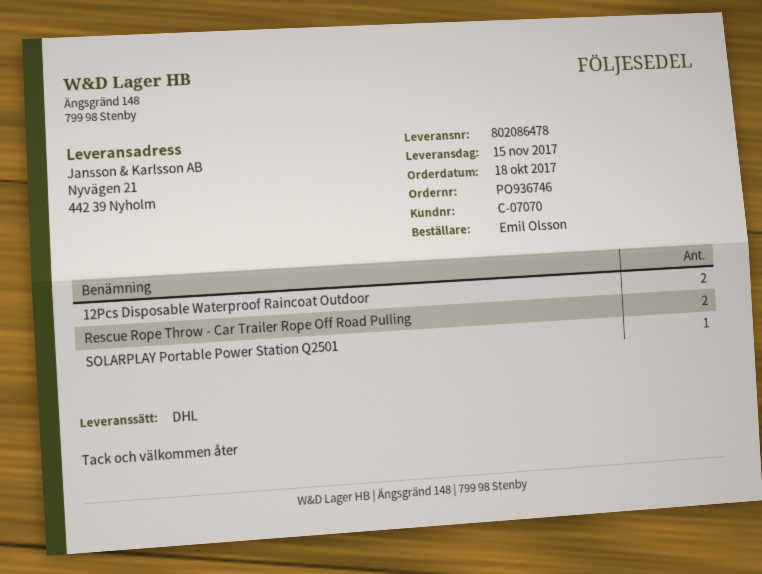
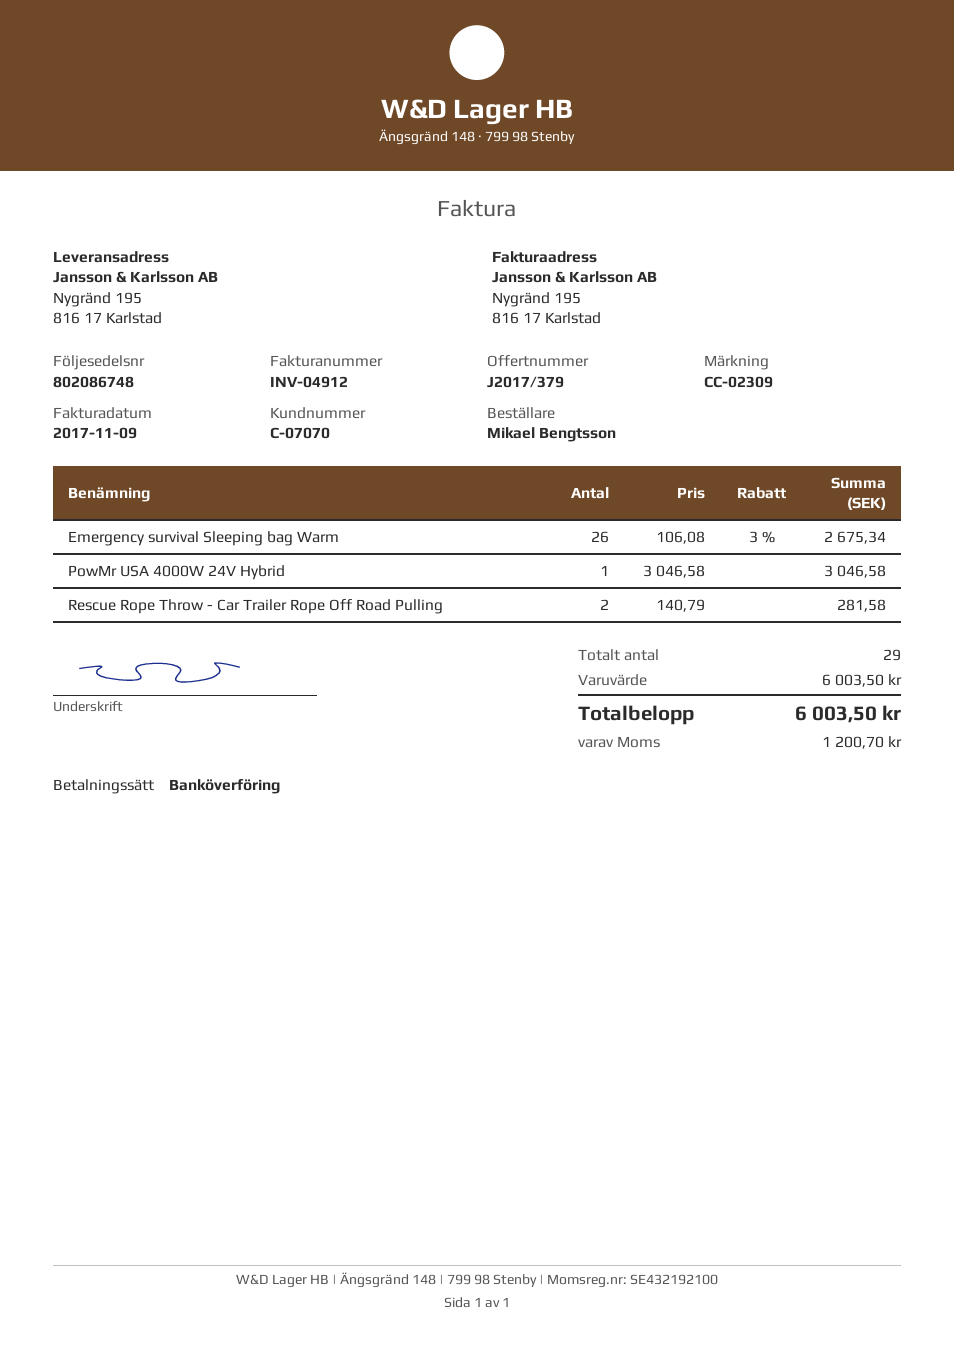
delivery note number: 802086478 -> 802086748
ordered by: Emil Olsson -> Mikael Bengtsson
ship to: Nyvägen 21, 442 39 Nyholm -> Nygränd 195, 816 17 Karlstad
12Pcs Disposable Waterproof Raincoat Outdoor: 2 -> none
SOLARPLAY Portable Power Station Q2501: 1 -> none
Emergency survival Sleeping bag Warm: none -> 26
PowMr USA 4000W 24V Hybrid: none -> 1

